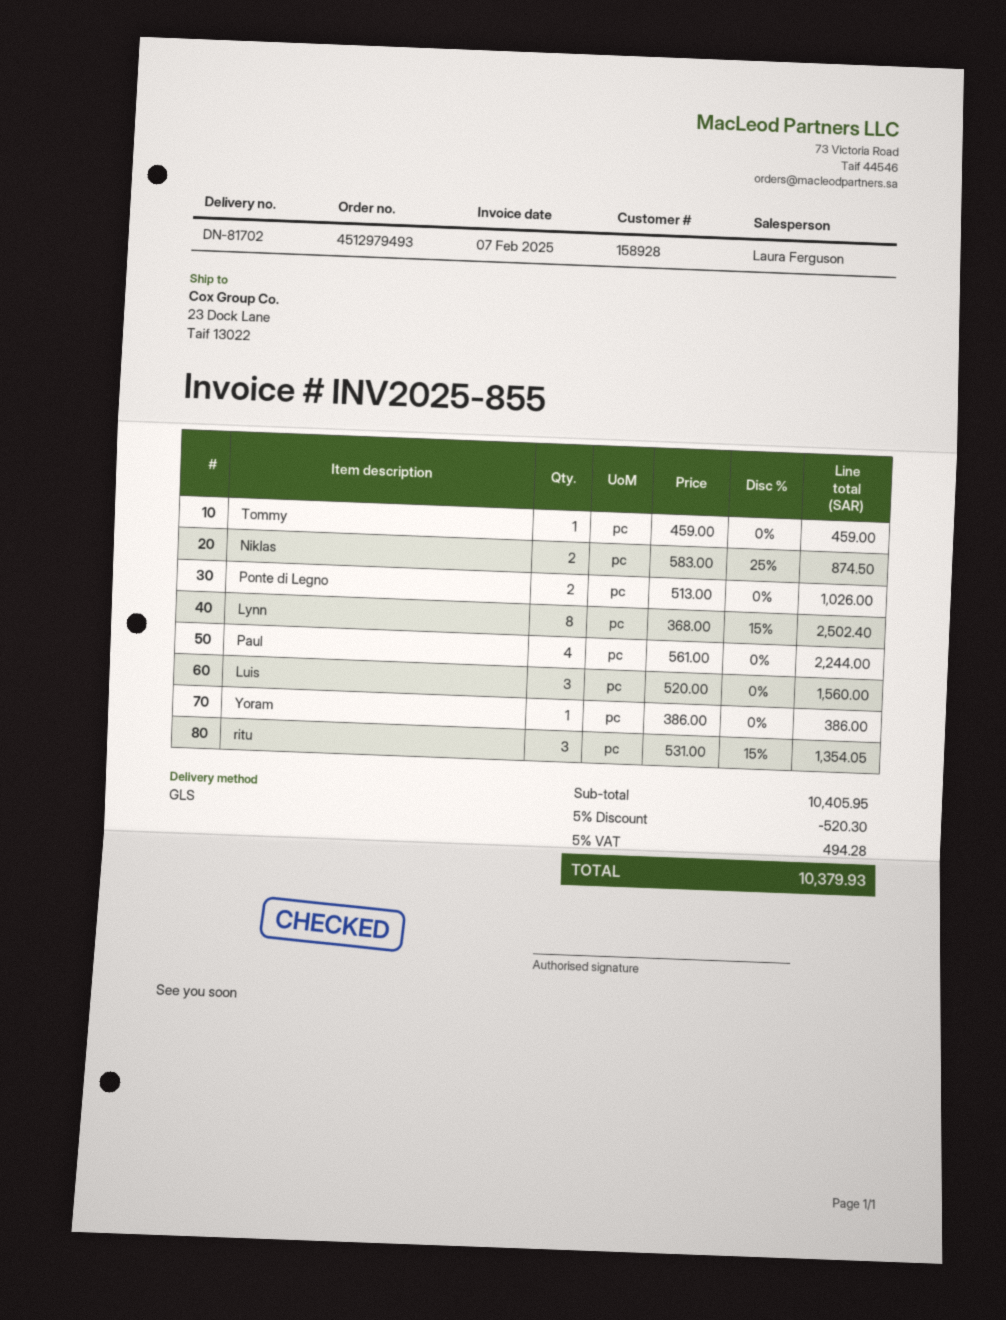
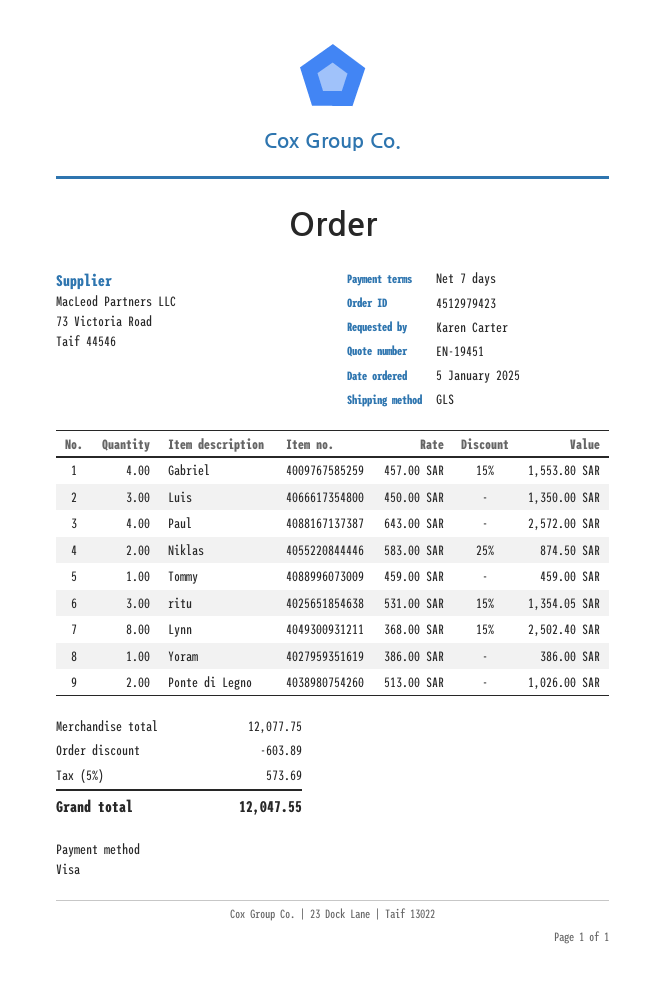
order number: 4512979493 -> 4512979423
Paul: 4 x 561.00 = 2244.00 -> 4 x 643.00 = 2572.00
Luis: 3 x 520.00 = 1560.00 -> 3 x 450.00 = 1350.00
Gabriel: none -> 4 x 457.00 - 15% = 1553.80
subtotal: 10405.95 -> 12077.75
discount: 520.30 -> 603.89
tax: 5% = 494.28 -> 5% = 573.69
total: 10379.93 -> 12047.55

